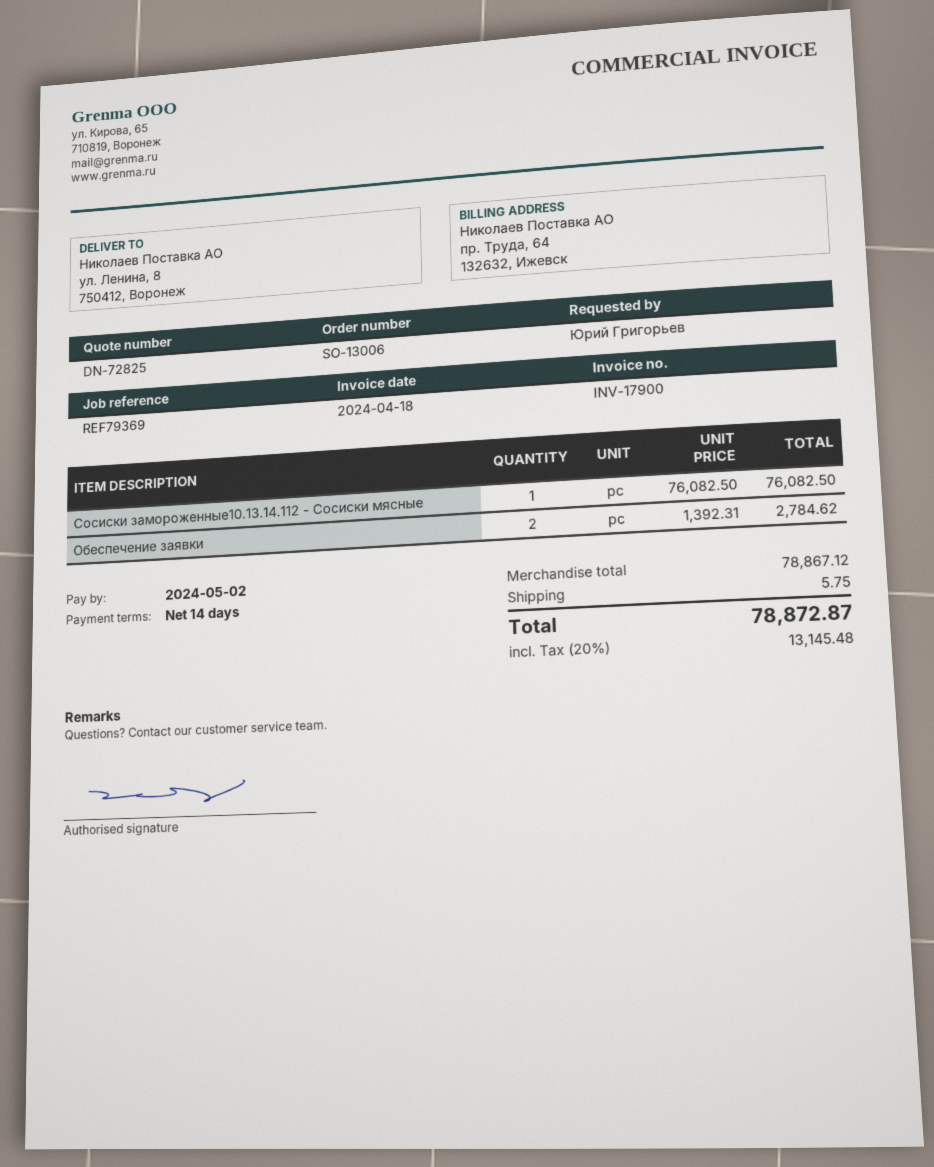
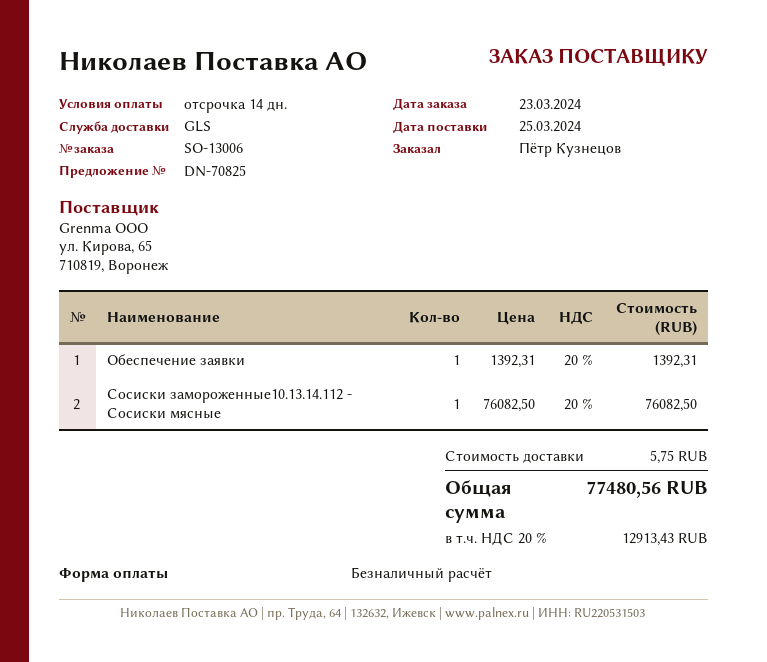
quote number: DN-72825 -> DN-70825
ordered by: Юрий Григорьев -> Пётр Кузнецов
Обеспечение заявки: 2 x 1392.31 = 2784.62 -> 1 x 1392.31 = 1392.31
tax: 20% = 13145.48 -> 20% = 12913.43
total: 78872.87 -> 77480.56

